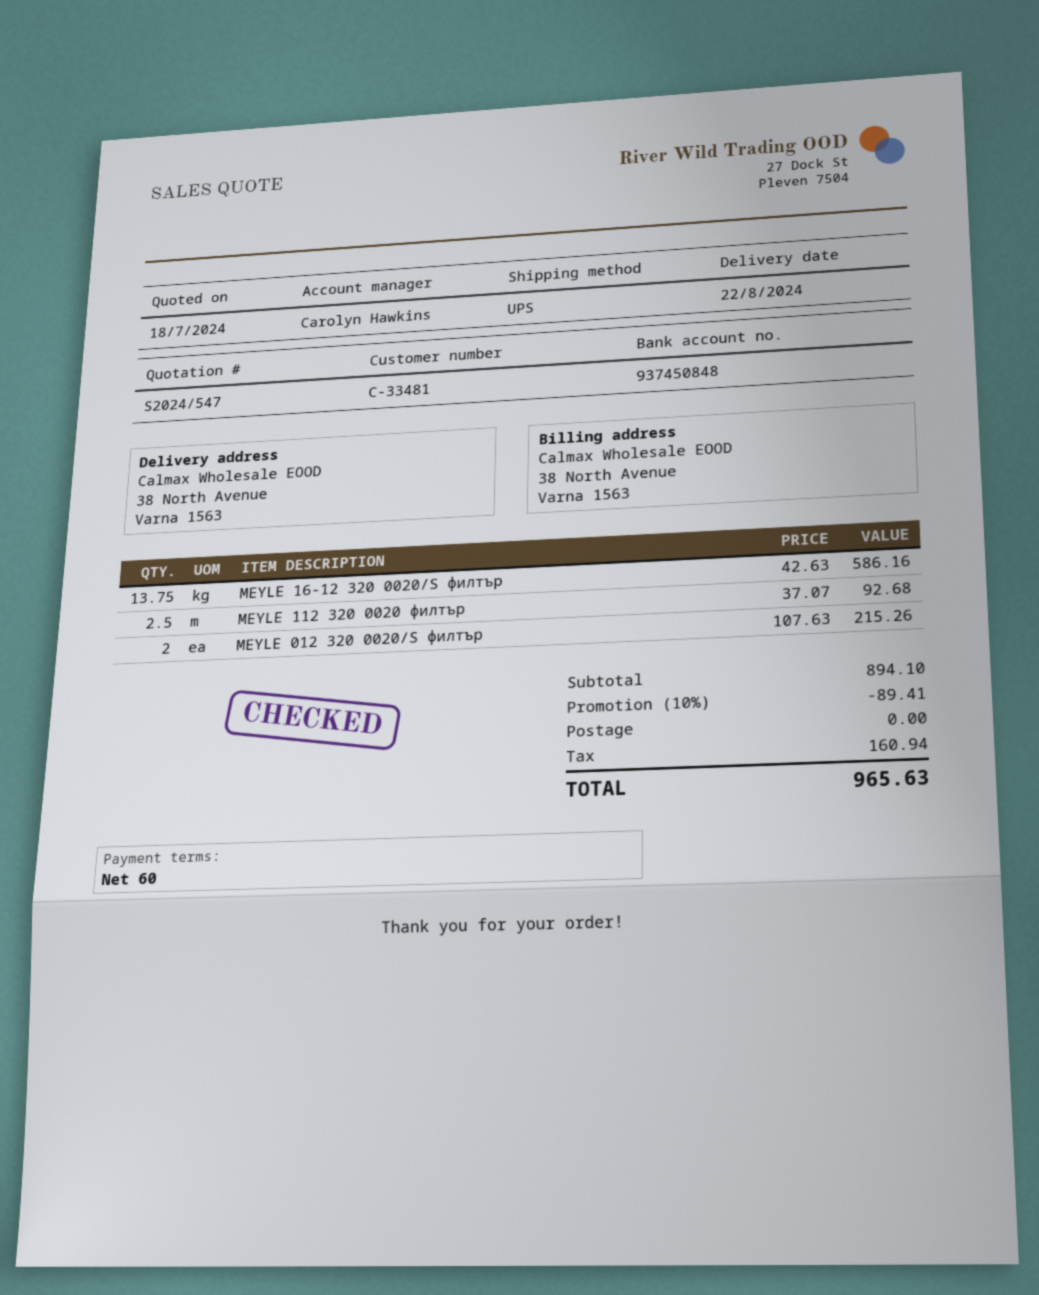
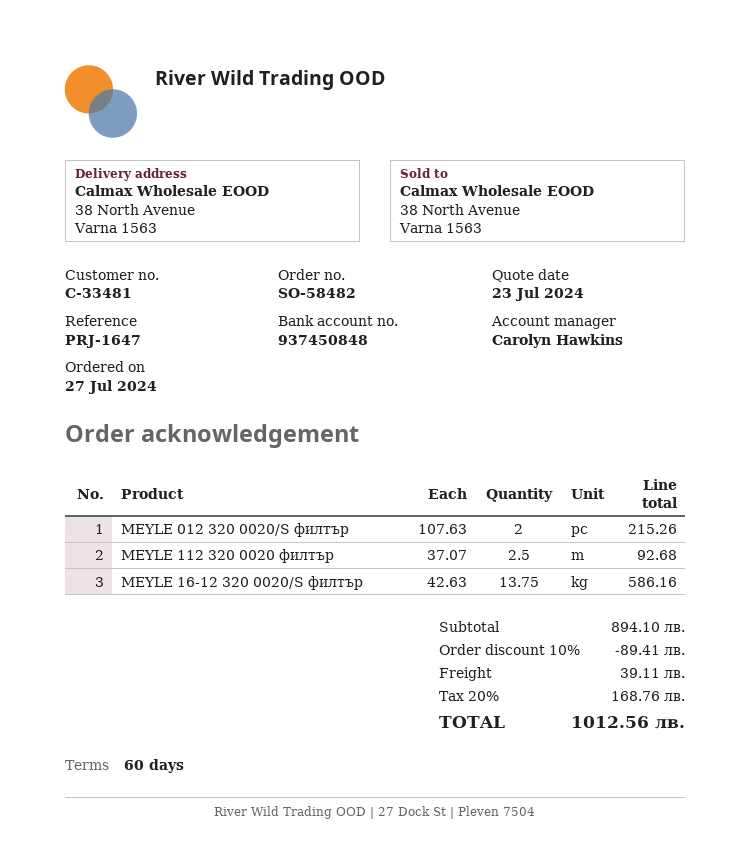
quote date: 2024-07-18 -> 2024-07-23
shipping: 0.00 -> 39.11
tax: 160.94 -> 168.76
total: 965.63 -> 1012.56

